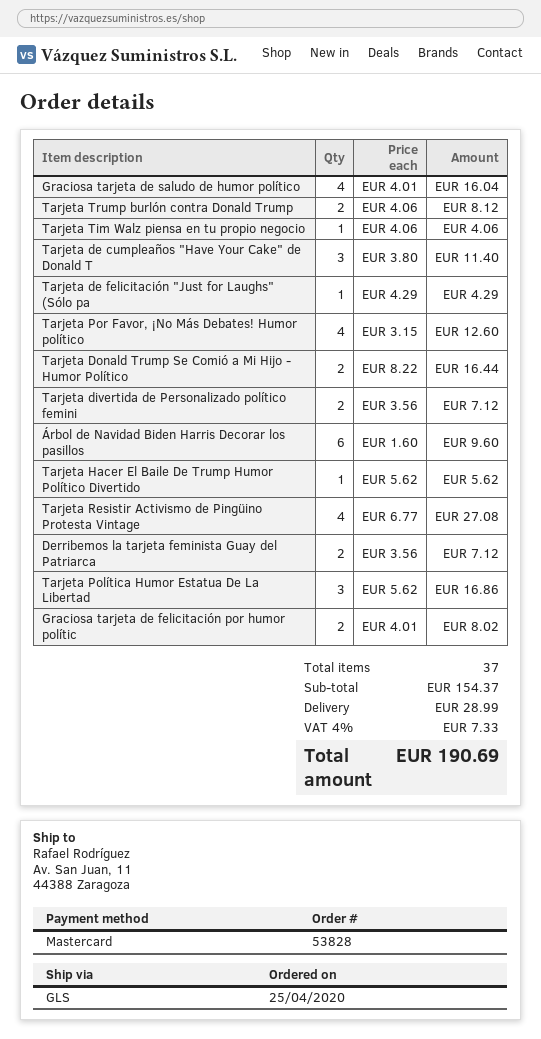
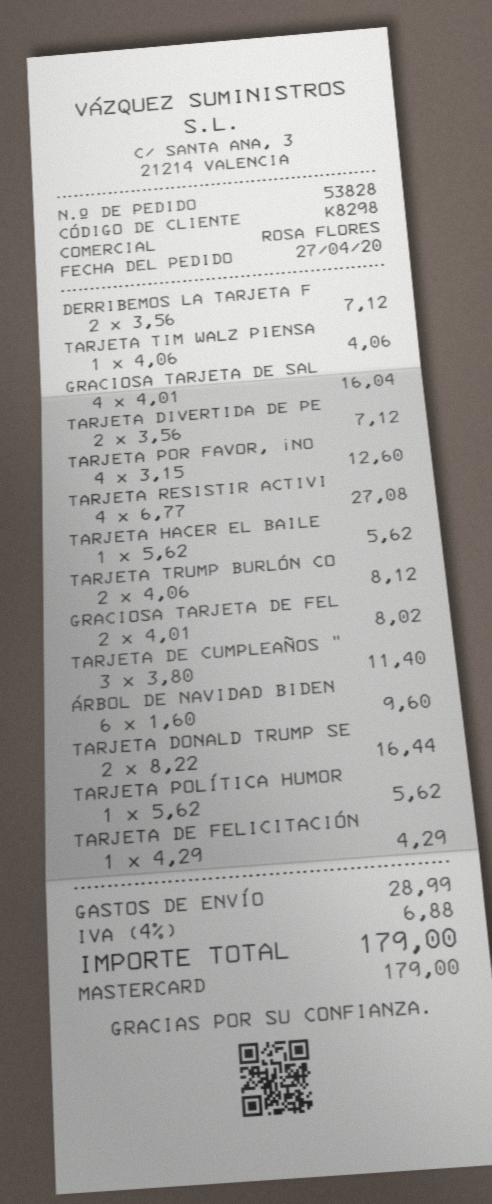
order date: 2020-04-25 -> 2020-04-27
Tarjeta Política Humor Estatua De La Libertad: 3 x 5.62 = 16.86 -> 1 x 5.62 = 5.62
tax: 4% = 7.33 -> 4% = 6.88
total: 190.69 -> 179.00

